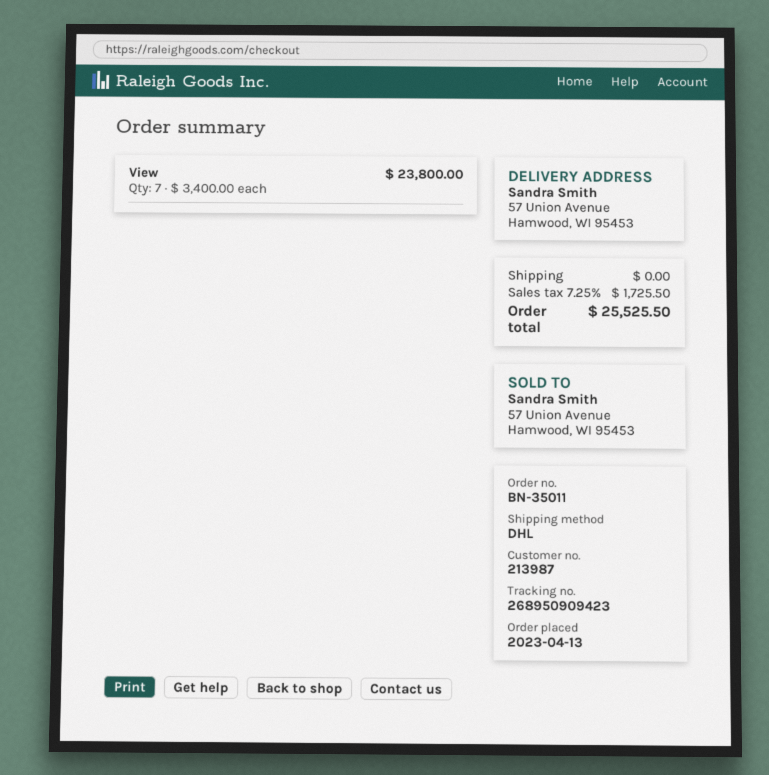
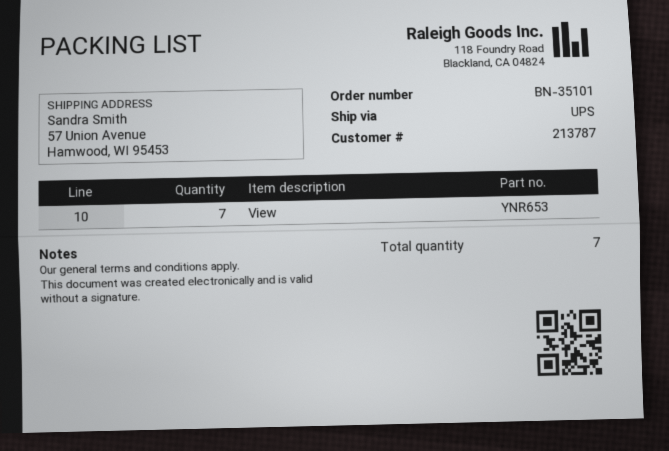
order number: BN-35011 -> BN-35101
customer number: 213987 -> 213787
shipping method: DHL -> UPS

